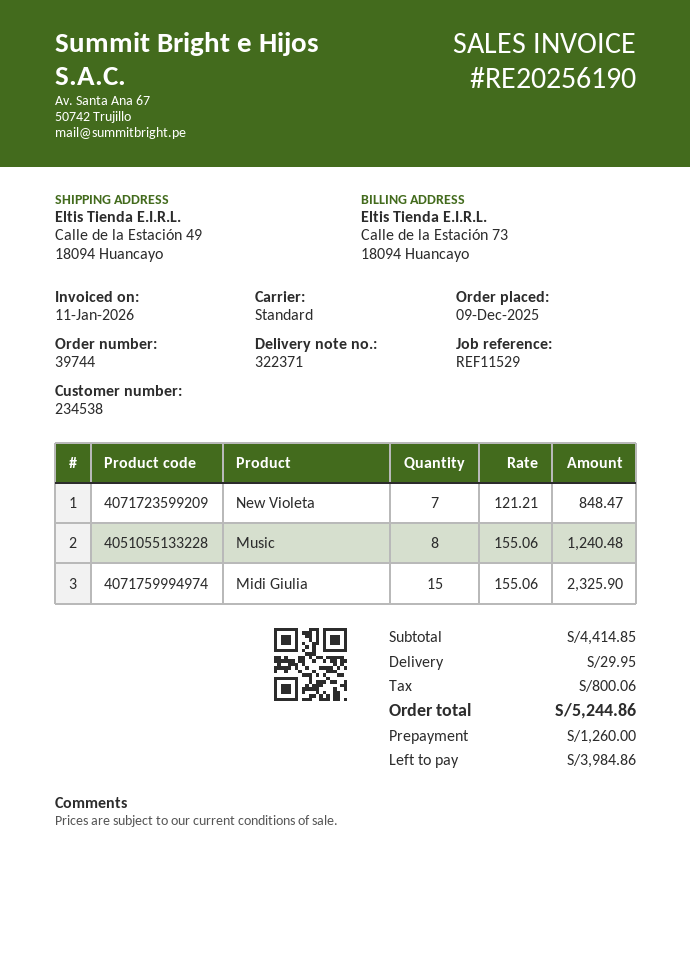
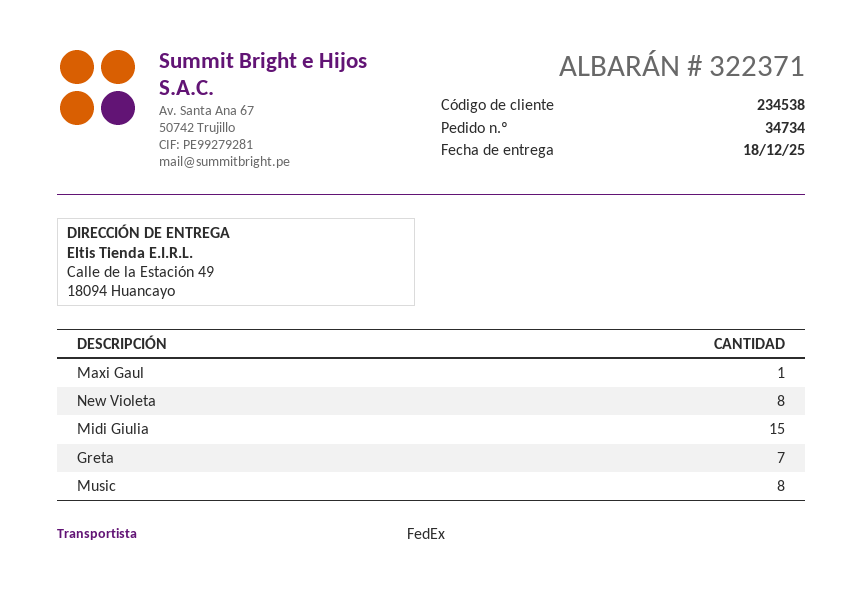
order number: 39744 -> 34734
shipping method: standard -> FedEx
New Violeta: 7 -> 8
Maxi Gaul: none -> 1
Greta: none -> 7

